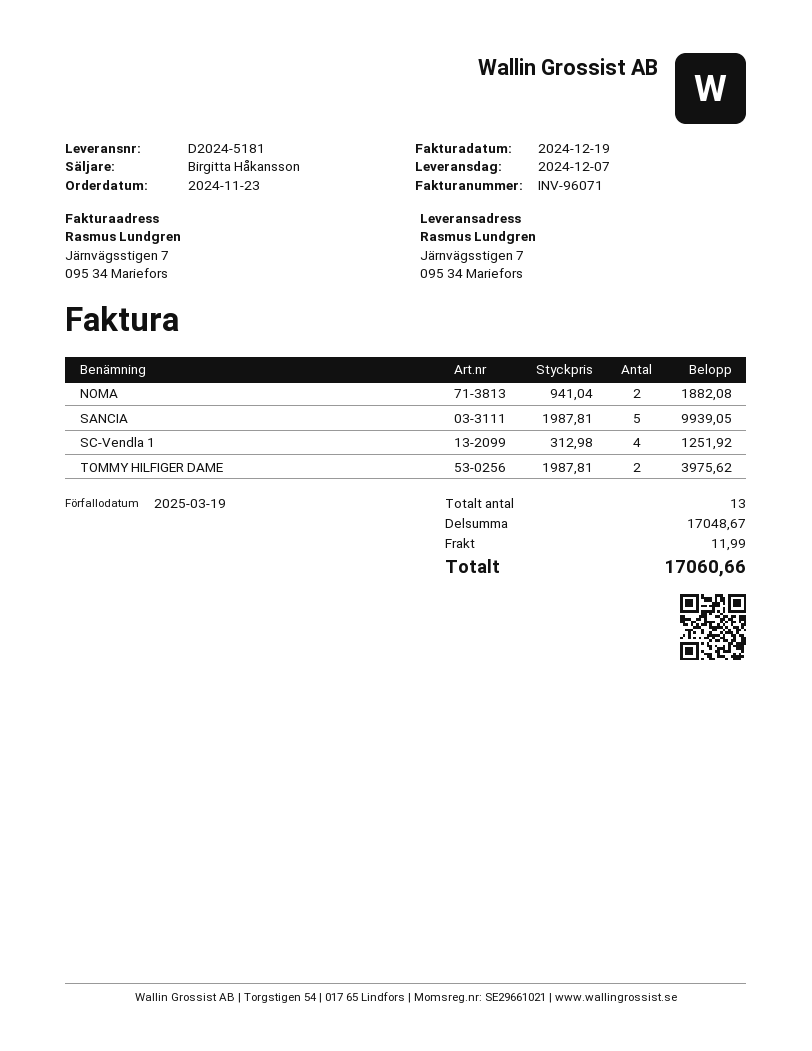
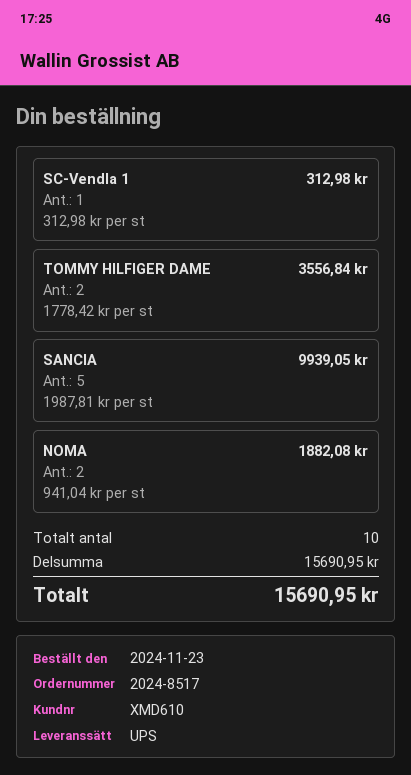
SC-Vendla 1: 4 x 312.98 = 1251.92 -> 1 x 312.98 = 312.98
TOMMY HILFIGER DAME: 2 x 1987.81 = 3975.62 -> 2 x 1778.42 = 3556.84
total quantity: 13 -> 10
subtotal: 17048.67 -> 15690.95
shipping: 11.99 -> none
total: 17060.66 -> 15690.95

